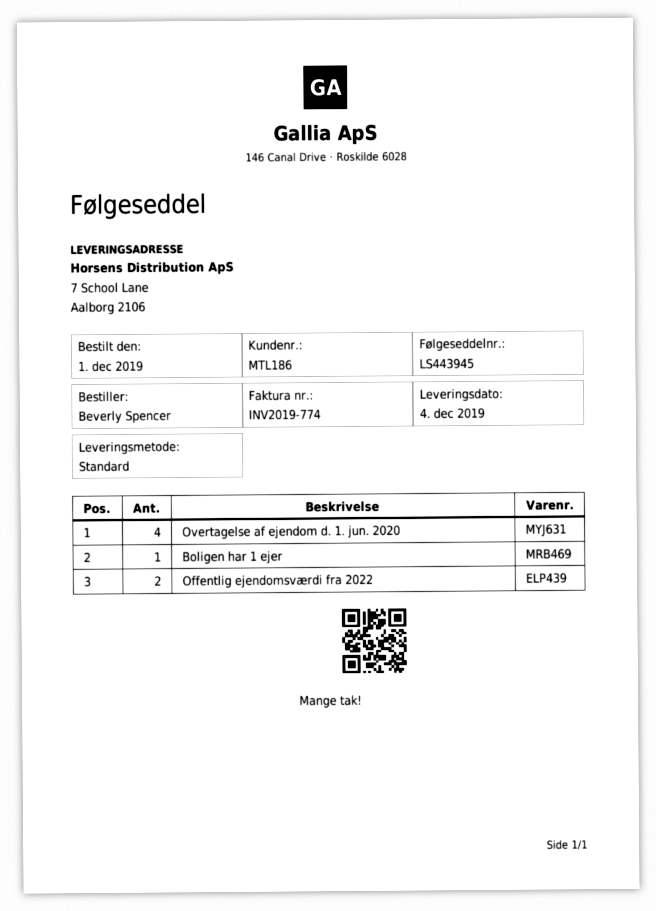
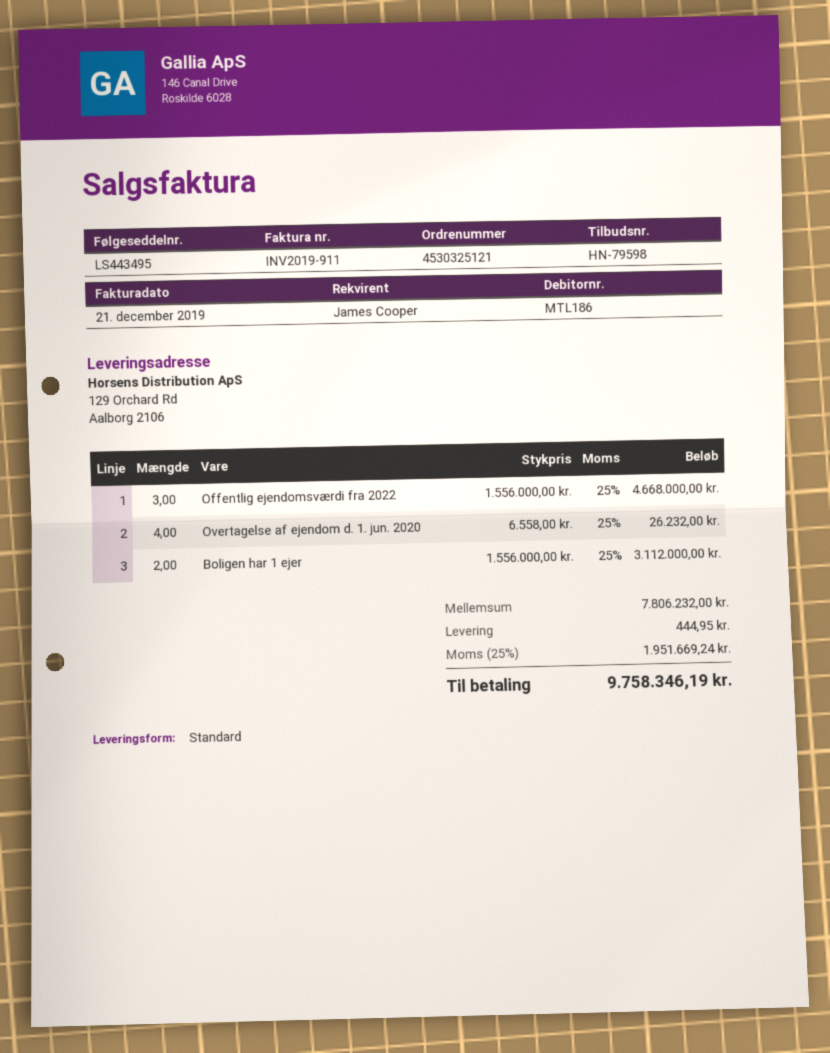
delivery note number: LS443945 -> LS443495
invoice number: INV2019-774 -> INV2019-911
ordered by: Beverly Spencer -> James Cooper
ship to: 7 School Lane, Aalborg 2106 -> 129 Orchard Rd, Aalborg 2106
Boligen har 1 ejer: 1 -> 2
Offentlig ejendomsværdi fra 2022: 2 -> 3

